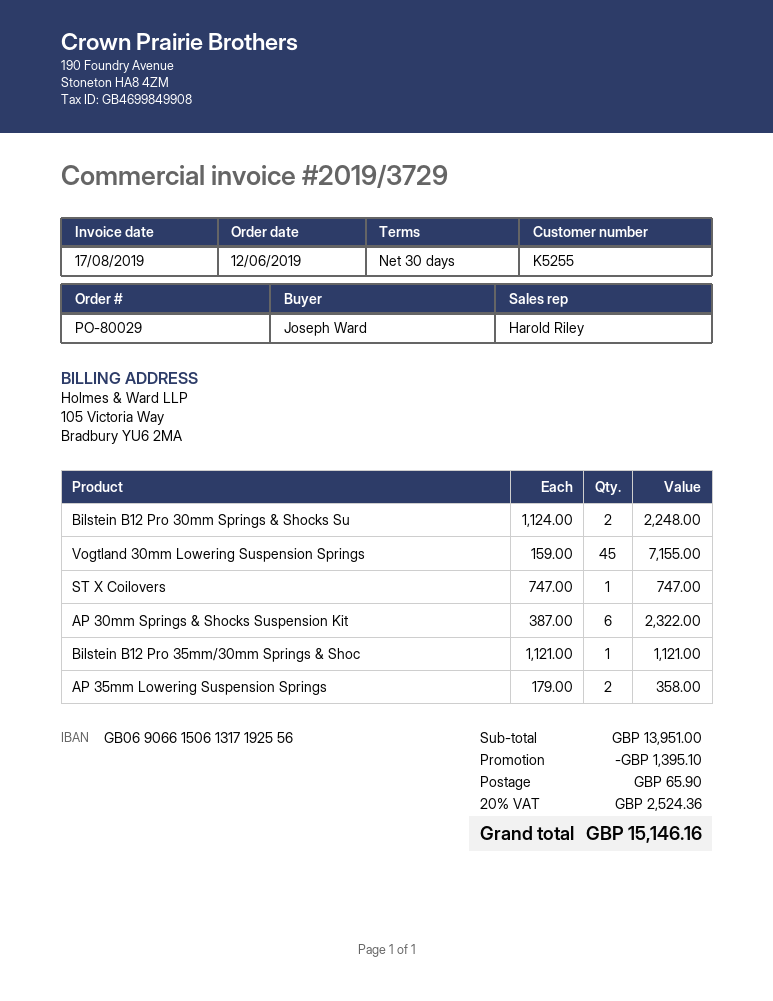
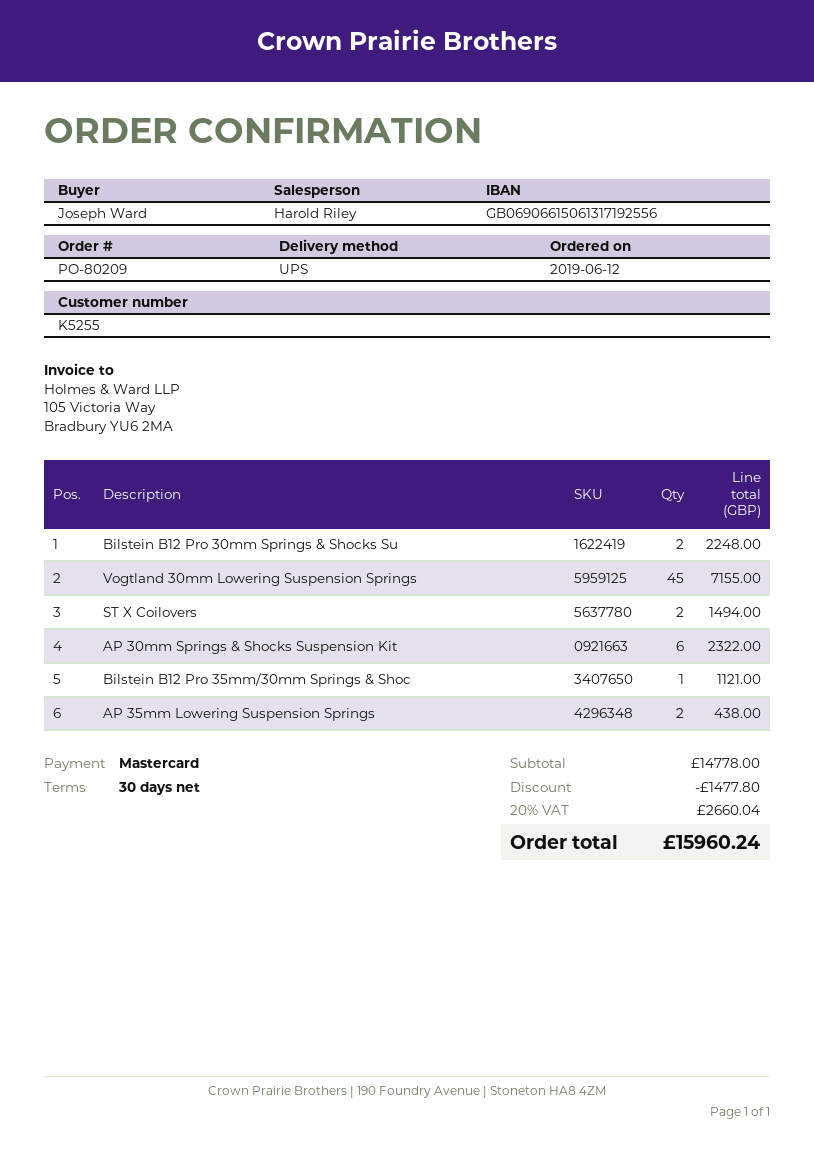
order number: PO-80029 -> PO-80209
ST X Coilovers: 1 for 747.00 -> 2 for 1494.00
AP 35mm Lowering Suspension Springs: 2 for 358.00 -> 2 for 438.00
subtotal: 13951.00 -> 14778.00
discount: 1395.10 -> 1477.80
shipping: 65.90 -> none
tax: 20% = 2524.36 -> 20% = 2660.04
total: 15146.16 -> 15960.24

